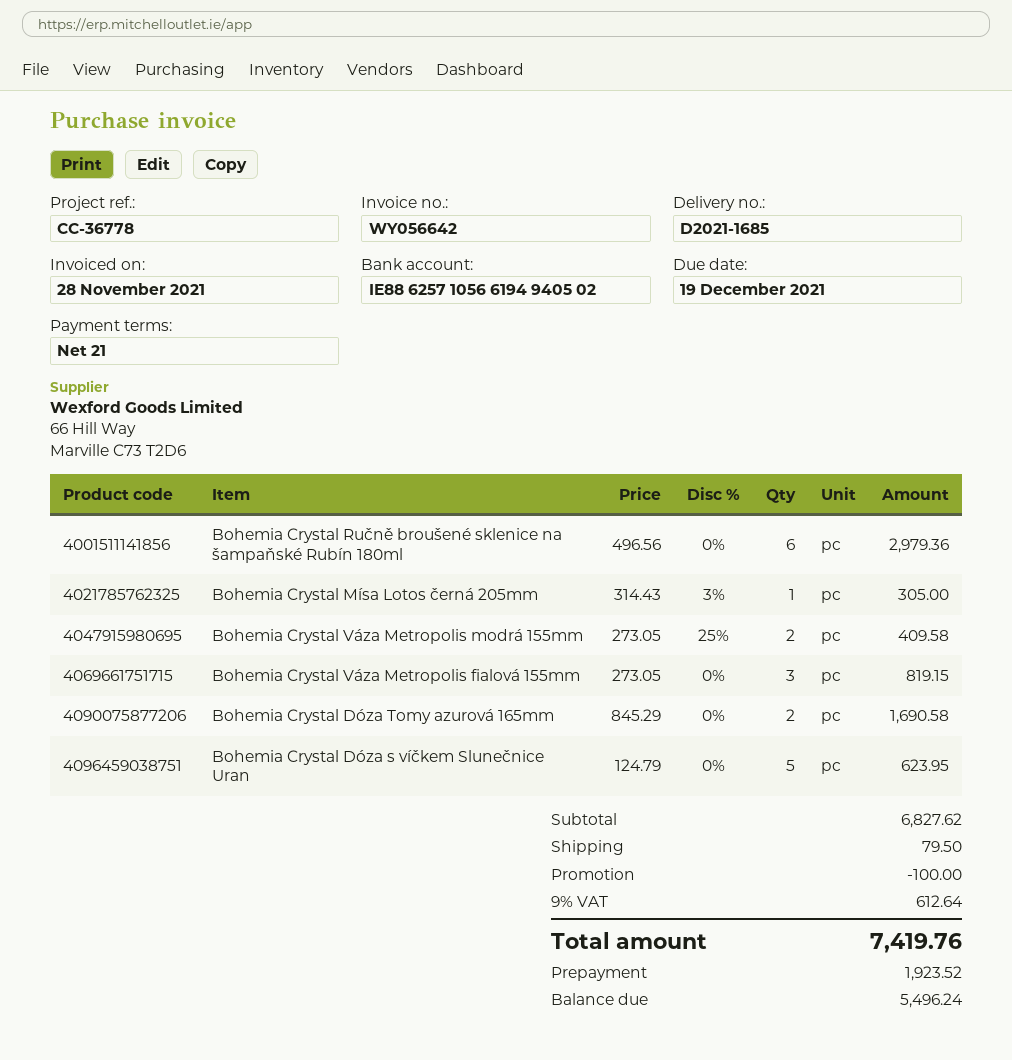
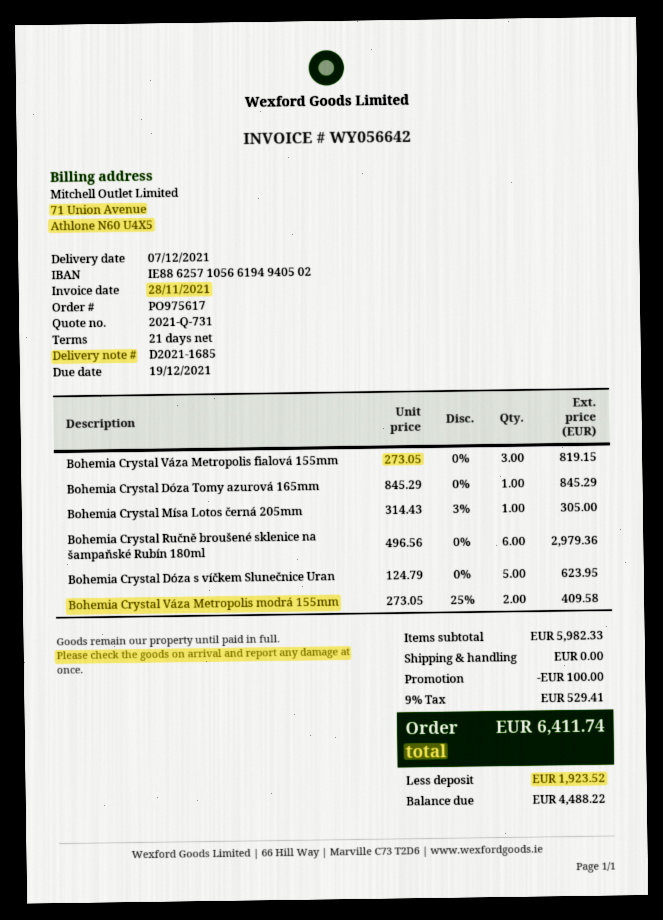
Bohemia Crystal Dóza Tomy azurová 165mm: 2 x 845.29 = 1690.58 -> 1 x 845.29 = 845.29
subtotal: 6827.62 -> 5982.33
shipping: 79.50 -> 0.00
tax: 9% = 612.64 -> 9% = 529.41
total: 7419.76 -> 6411.74
balance: 5496.24 -> 4488.22

